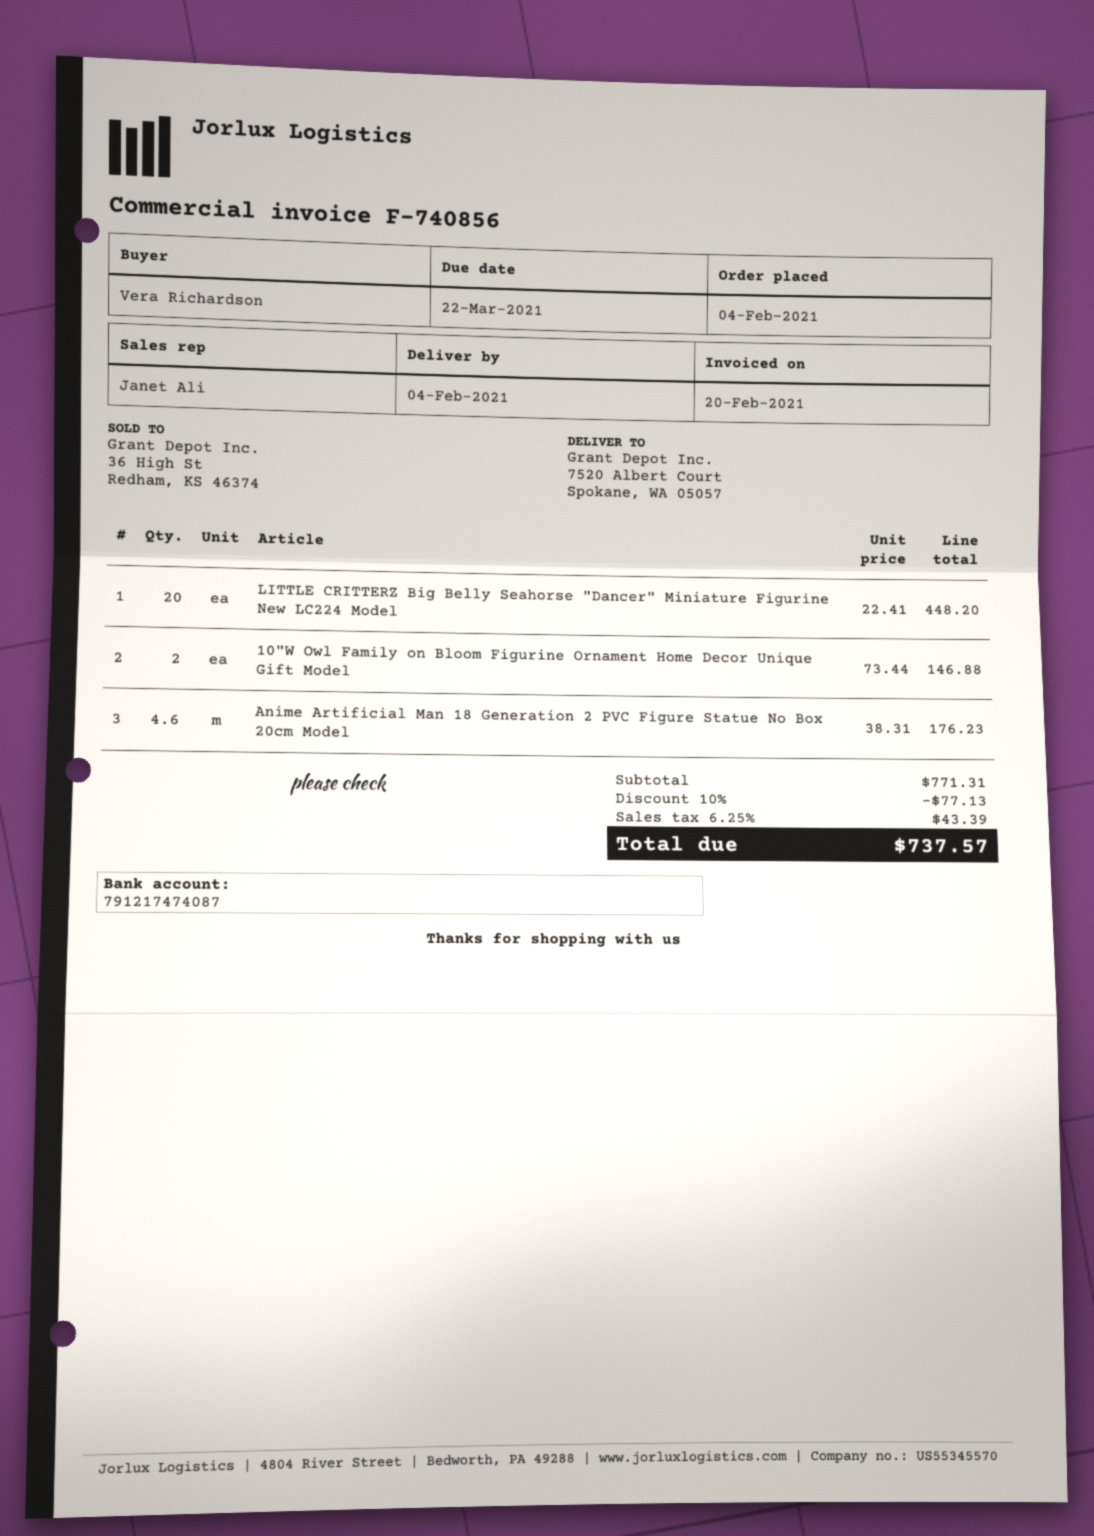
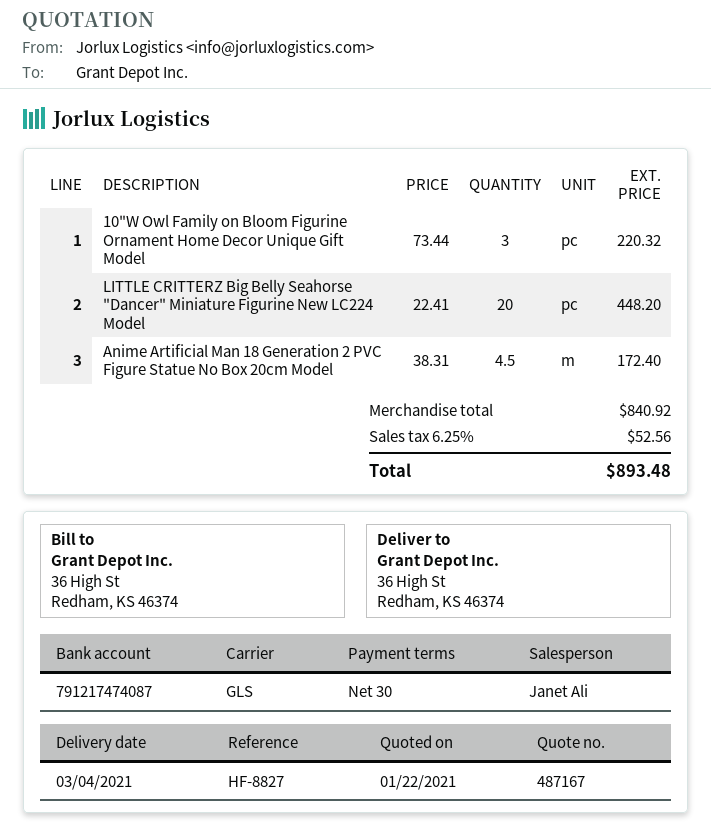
delivery date: 2021-02-04 -> 2021-03-04
ship to: 7520 Albert Court, Spokane, WA 05057 -> 36 High St, Redham, KS 46374
10"W Owl Family on Bloom Figurine Ornament Home Decor Unique Gift Model: 2 x 73.44 = 146.88 -> 3 x 73.44 = 220.32
Anime Artificial Man 18 Generation 2 PVC Figure Statue No Box 20cm Model: 4.6 x 38.31 = 176.23 -> 4.5 x 38.31 = 172.40
subtotal: 771.31 -> 840.92
discount: 10% = 77.13 -> none
tax: 6.25% = 43.39 -> 6.25% = 52.56
total: 737.57 -> 893.48

